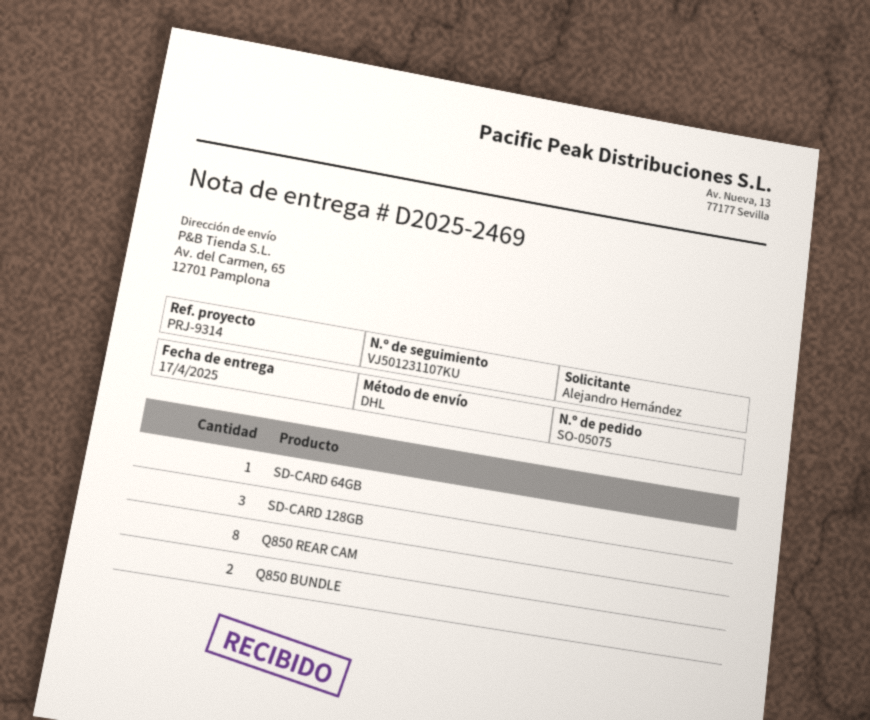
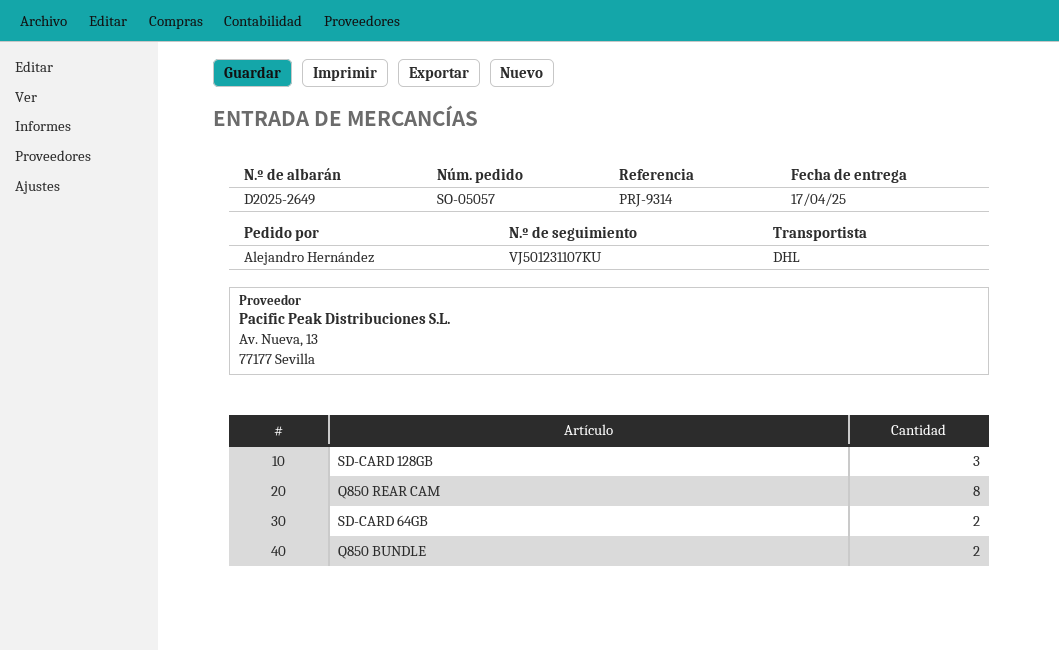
order number: SO-05075 -> SO-05057
delivery note number: D2025-2469 -> D2025-2649
SD-CARD 64GB: 1 -> 2

